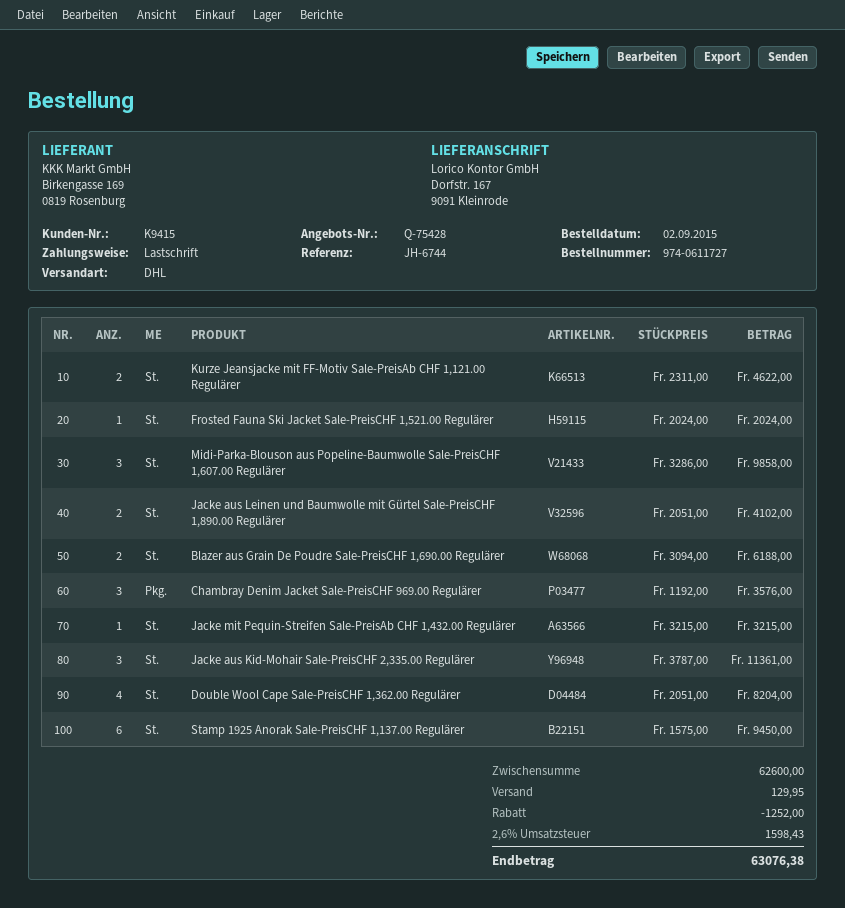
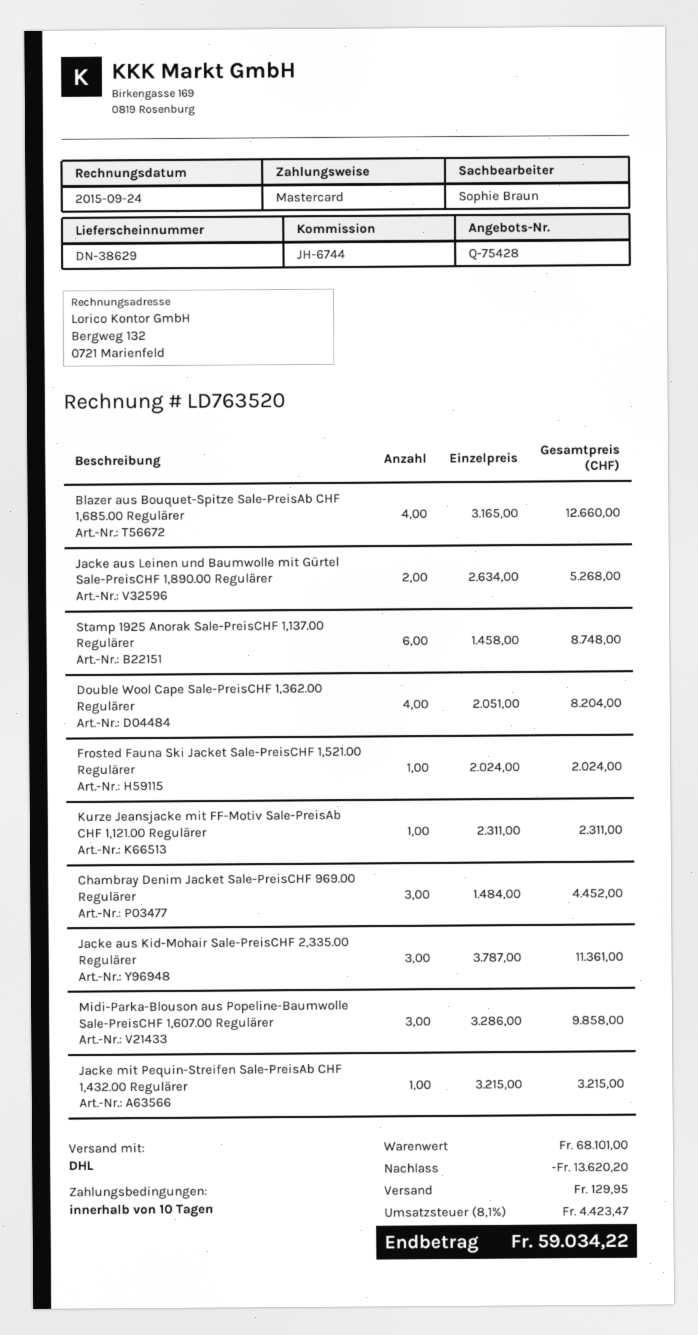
payment method: direct debit -> Mastercard
Kurze Jeansjacke mit FF-Motiv Sale-PreisAb CHF 1,121.00 Regulärer: 2 x 2311.00 = 4622.00 -> 1 x 2311.00 = 2311.00
Jacke aus Leinen und Baumwolle mit Gürtel Sale-PreisCHF 1,890.00 Regulärer: 2 x 2051.00 = 4102.00 -> 2 x 2634.00 = 5268.00
Blazer aus Grain De Poudre Sale-PreisCHF 1,690.00 Regulärer: 2 x 3094.00 = 6188.00 -> none
Chambray Denim Jacket Sale-PreisCHF 969.00 Regulärer: 3 x 1192.00 = 3576.00 -> 3 x 1484.00 = 4452.00
Stamp 1925 Anorak Sale-PreisCHF 1,137.00 Regulärer: 6 x 1575.00 = 9450.00 -> 6 x 1458.00 = 8748.00
Blazer aus Bouquet-Spitze Sale-PreisAb CHF 1,685.00 Regulärer: none -> 4 x 3165.00 = 12660.00
subtotal: 62600.00 -> 68101.00
discount: 1252.00 -> 13620.20
tax: 2.6% = 1598.43 -> 8.1% = 4423.47
total: 63076.38 -> 59034.22

